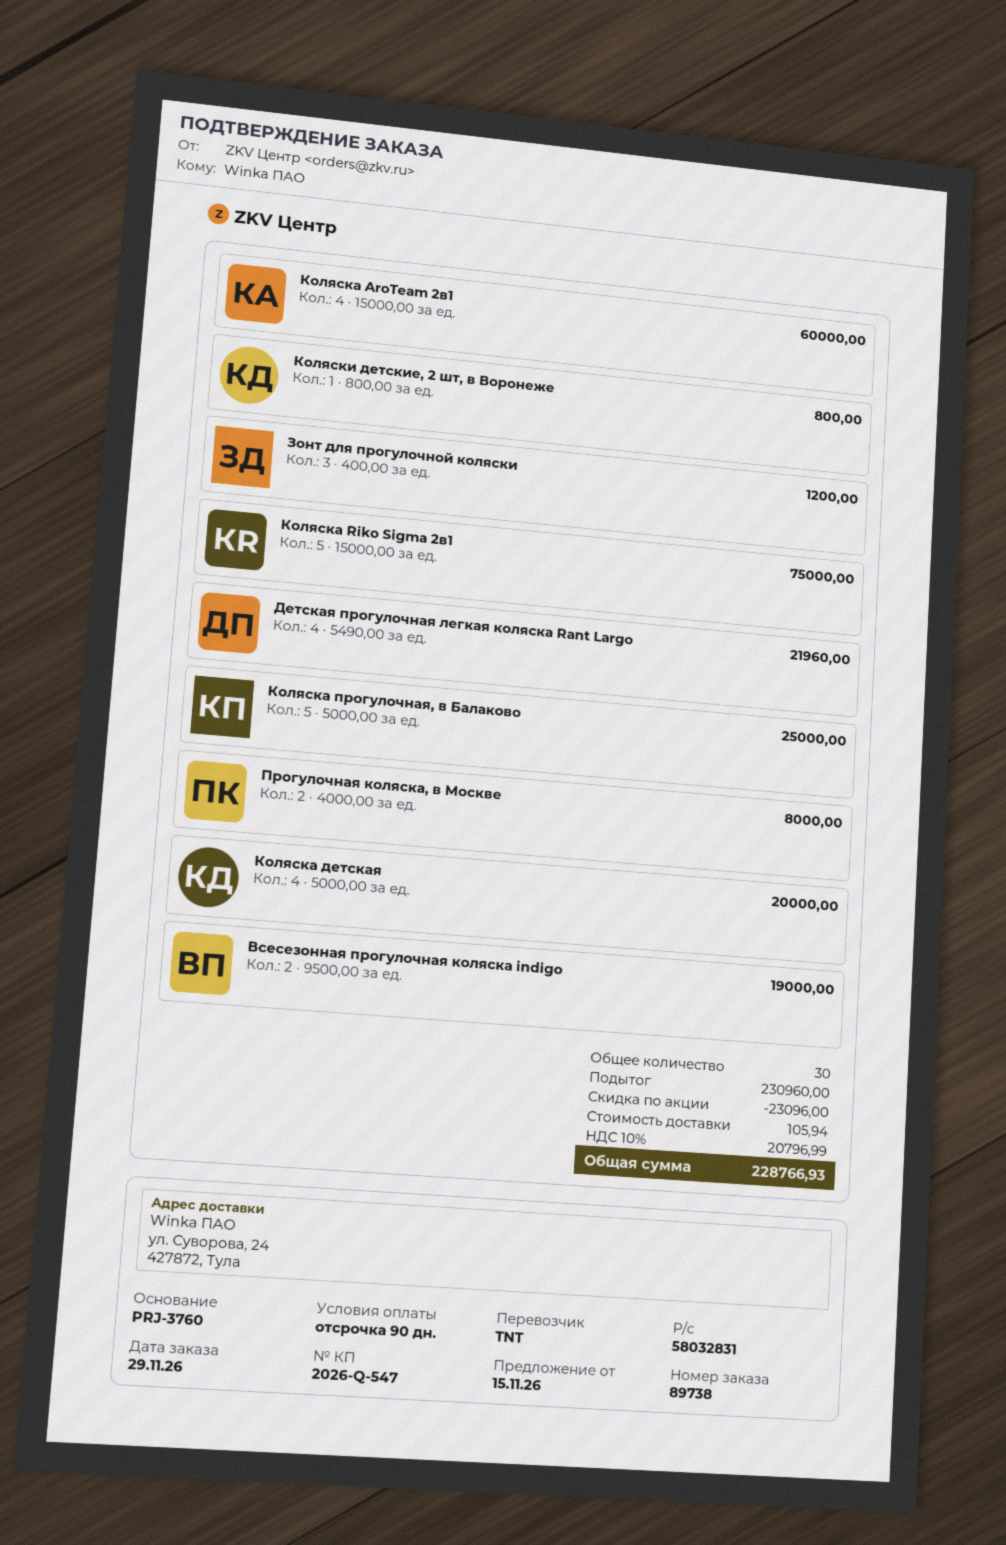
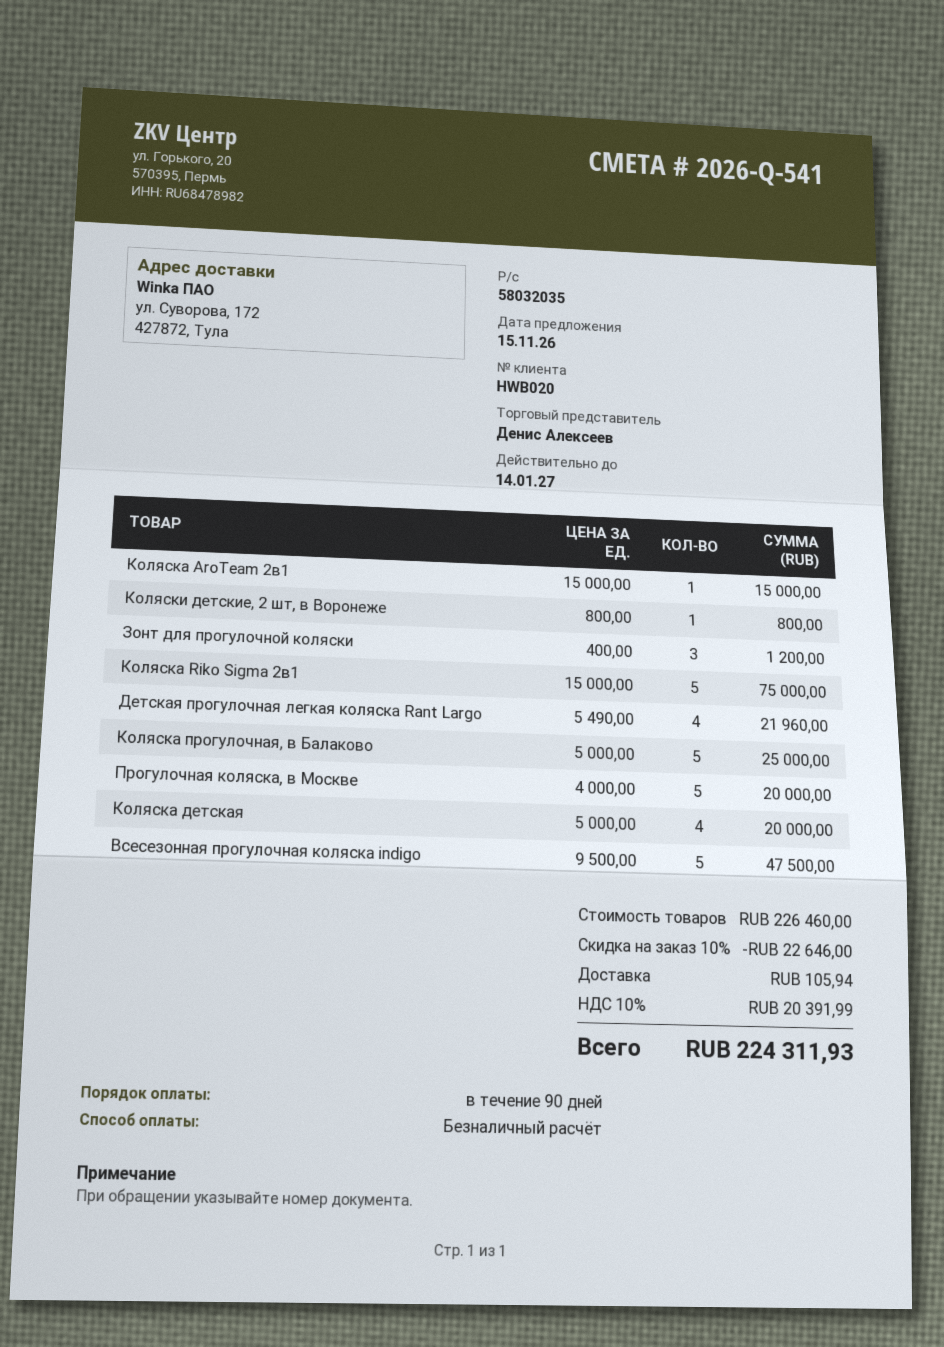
quote number: 2026-Q-547 -> 2026-Q-541
bank account: 58032831 -> 58032035
ship to: ул. Суворова, 24, 427872, Тула -> ул. Суворова, 172, 427872, Тула
Коляска AroTeam 2в1: 4 x 15000.00 = 60000.00 -> 1 x 15000.00 = 15000.00
Прогулочная коляска, в Москве: 2 x 4000.00 = 8000.00 -> 5 x 4000.00 = 20000.00
Всесезонная прогулочная коляска indigo: 2 x 9500.00 = 19000.00 -> 5 x 9500.00 = 47500.00
subtotal: 230960.00 -> 226460.00
discount: 23096.00 -> 22646.00
tax: 10% = 20796.99 -> 10% = 20391.99
total: 228766.93 -> 224311.93

